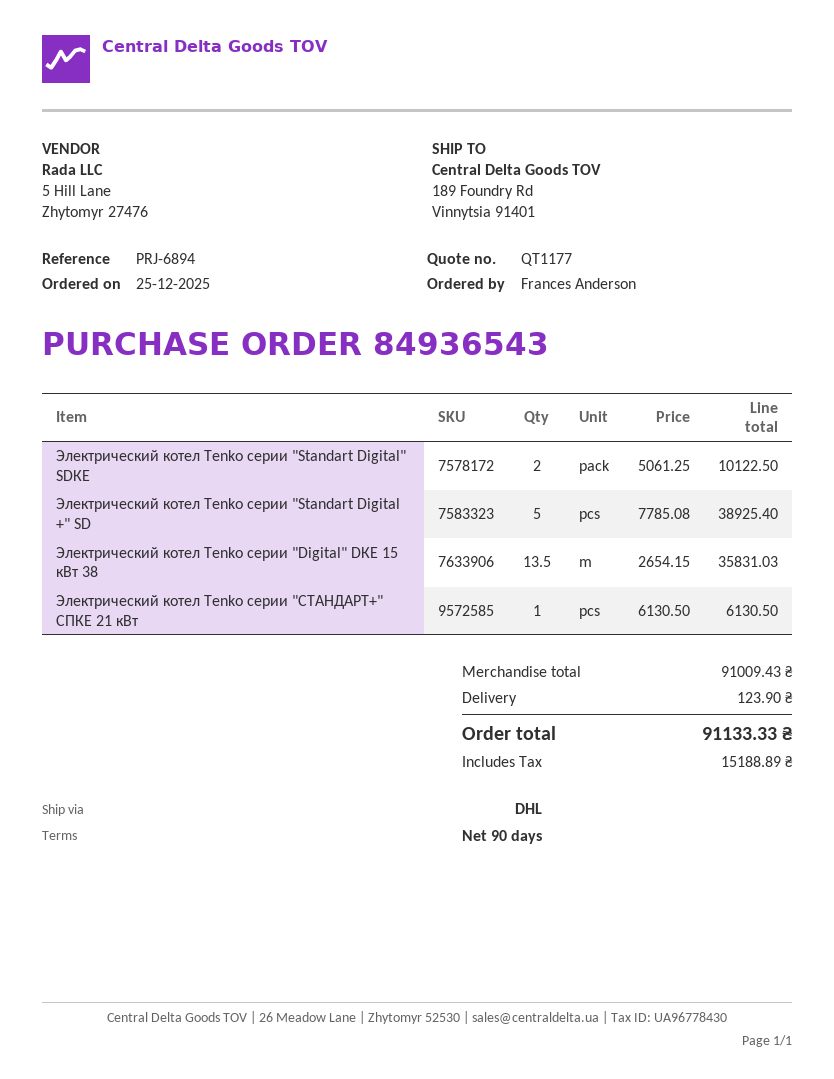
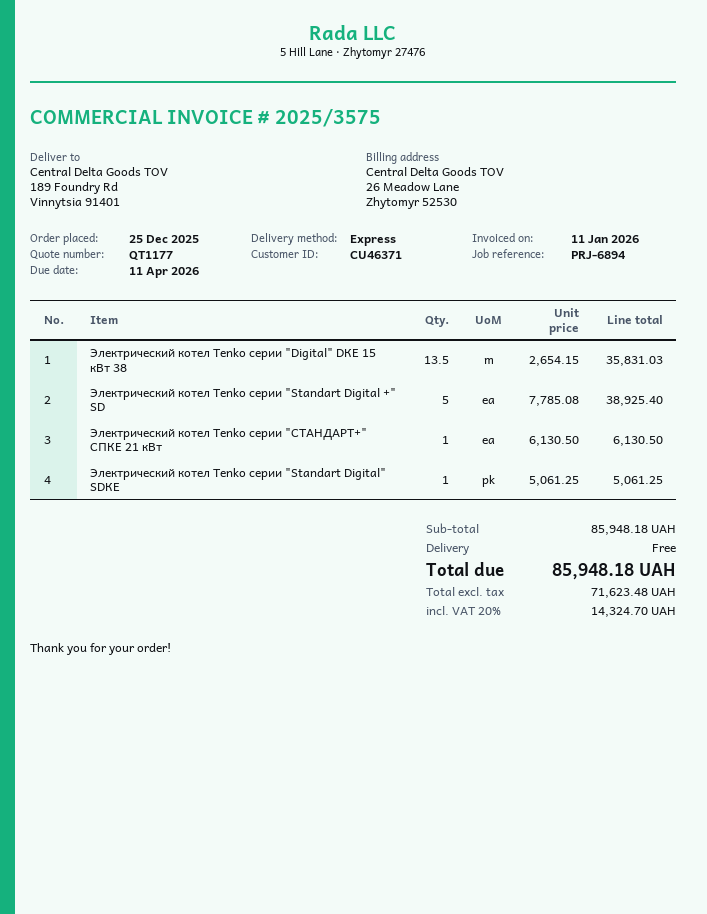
shipping method: DHL -> express
Электрический котел Tenko серии "Standart Digital" SDКЕ: 2 x 5061.25 = 10122.50 -> 1 x 5061.25 = 5061.25
subtotal: 91009.43 -> 85948.18
shipping: 123.90 -> 0.00
tax: 15188.89 -> 14324.70
total: 91133.33 -> 85948.18

